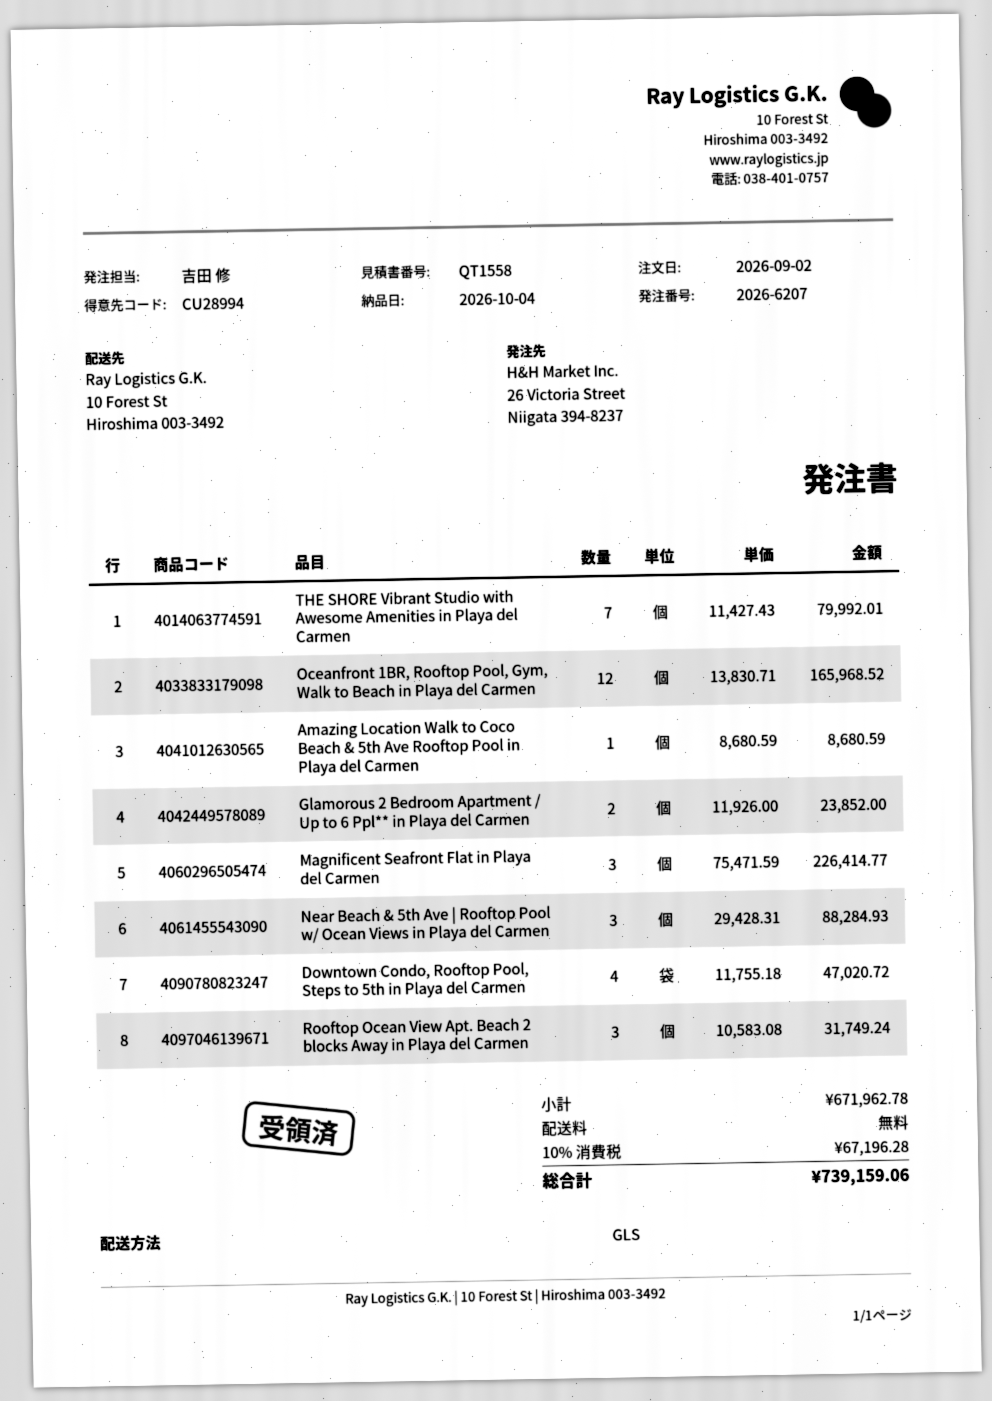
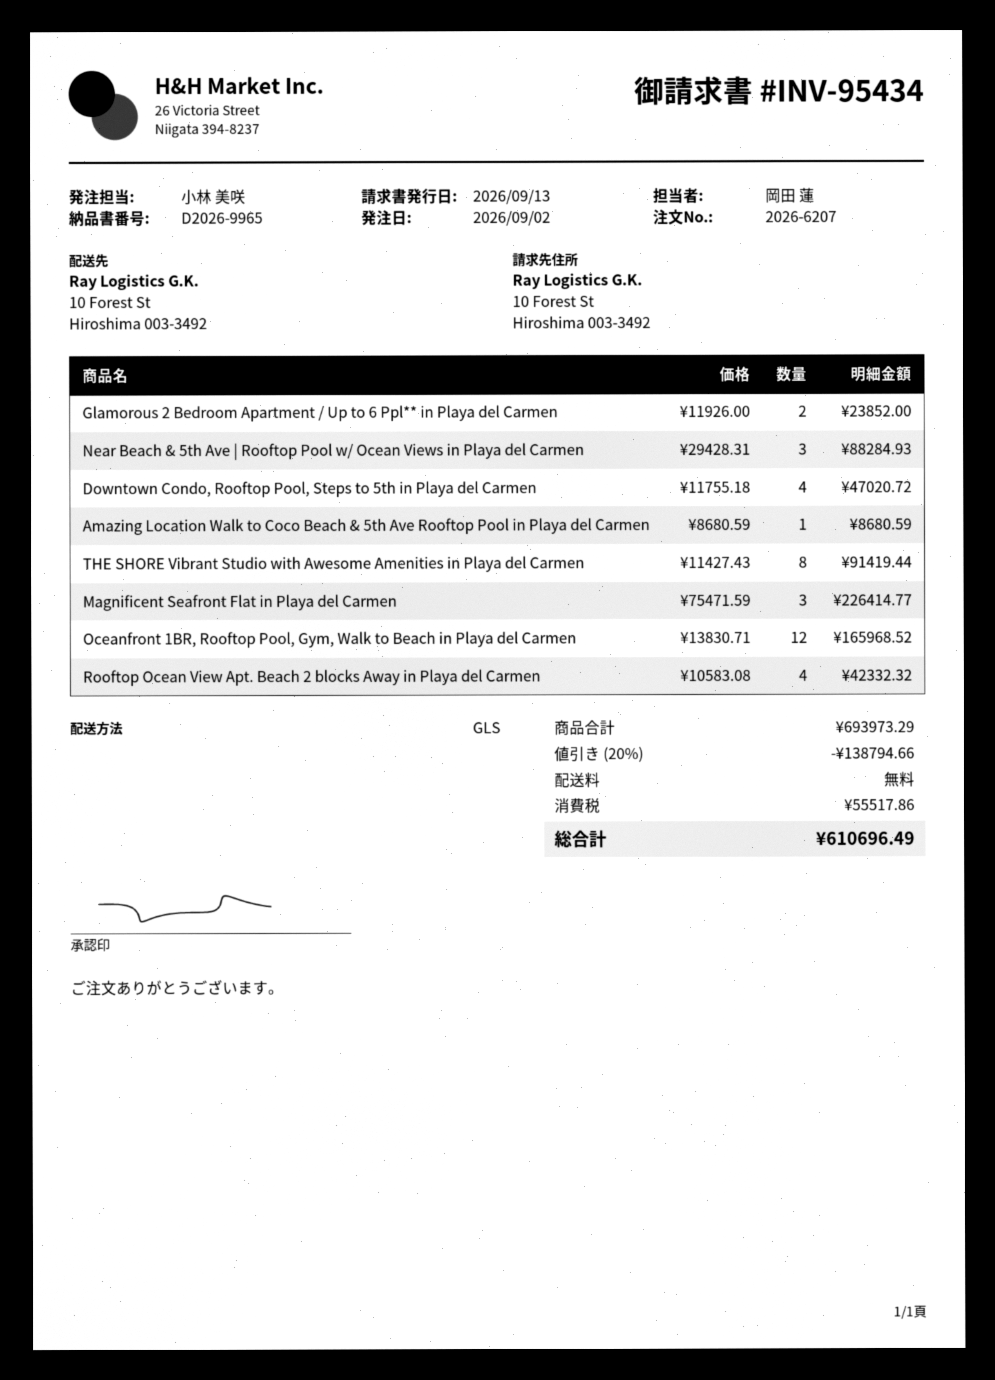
ordered by: 吉田 修 -> 小林 美咲
THE SHORE Vibrant Studio with Awesome Amenities in Playa del Carmen: 7 x 11427.43 = 79992.01 -> 8 x 11427.43 = 91419.44
Rooftop Ocean View Apt. Beach 2 blocks Away in Playa del Carmen: 3 x 10583.08 = 31749.24 -> 4 x 10583.08 = 42332.32
subtotal: 671962.78 -> 693973.29
discount: none -> 20% = 138794.66
tax: 67196.28 -> 55517.86
total: 739159.06 -> 610696.49

